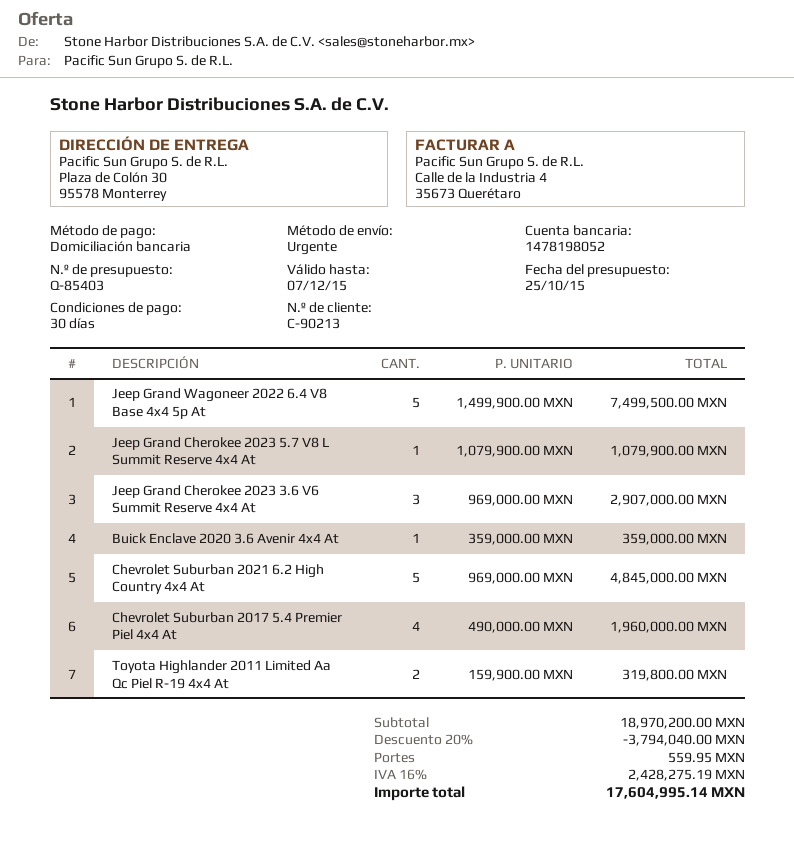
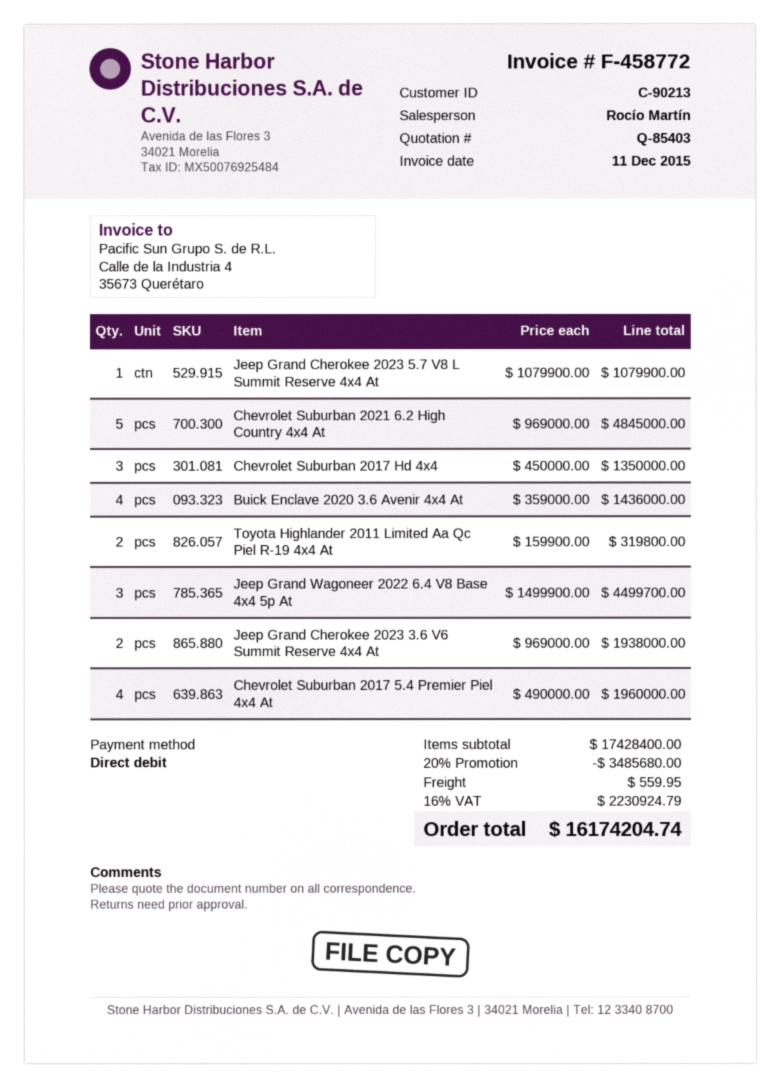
Jeep Grand Wagoneer 2022 6.4 V8 Base 4x4 5p At: 5 x 1499900.00 = 7499500.00 -> 3 x 1499900.00 = 4499700.00
Jeep Grand Cherokee 2023 3.6 V6 Summit Reserve 4x4 At: 3 x 969000.00 = 2907000.00 -> 2 x 969000.00 = 1938000.00
Buick Enclave 2020 3.6 Avenir 4x4 At: 1 x 359000.00 = 359000.00 -> 4 x 359000.00 = 1436000.00
Chevrolet Suburban 2017 Hd 4x4: none -> 3 x 450000.00 = 1350000.00
subtotal: 18970200.00 -> 17428400.00
discount: 20% = 3794040.00 -> 20% = 3485680.00
tax: 16% = 2428275.19 -> 16% = 2230924.79
total: 17604995.14 -> 16174204.74

